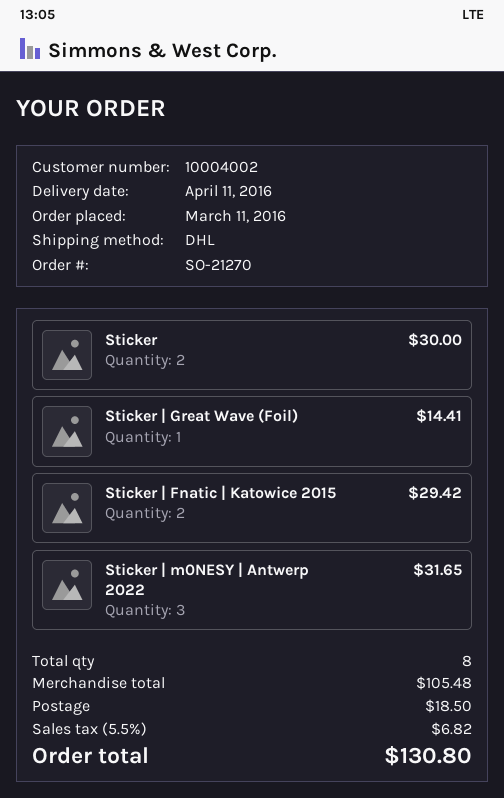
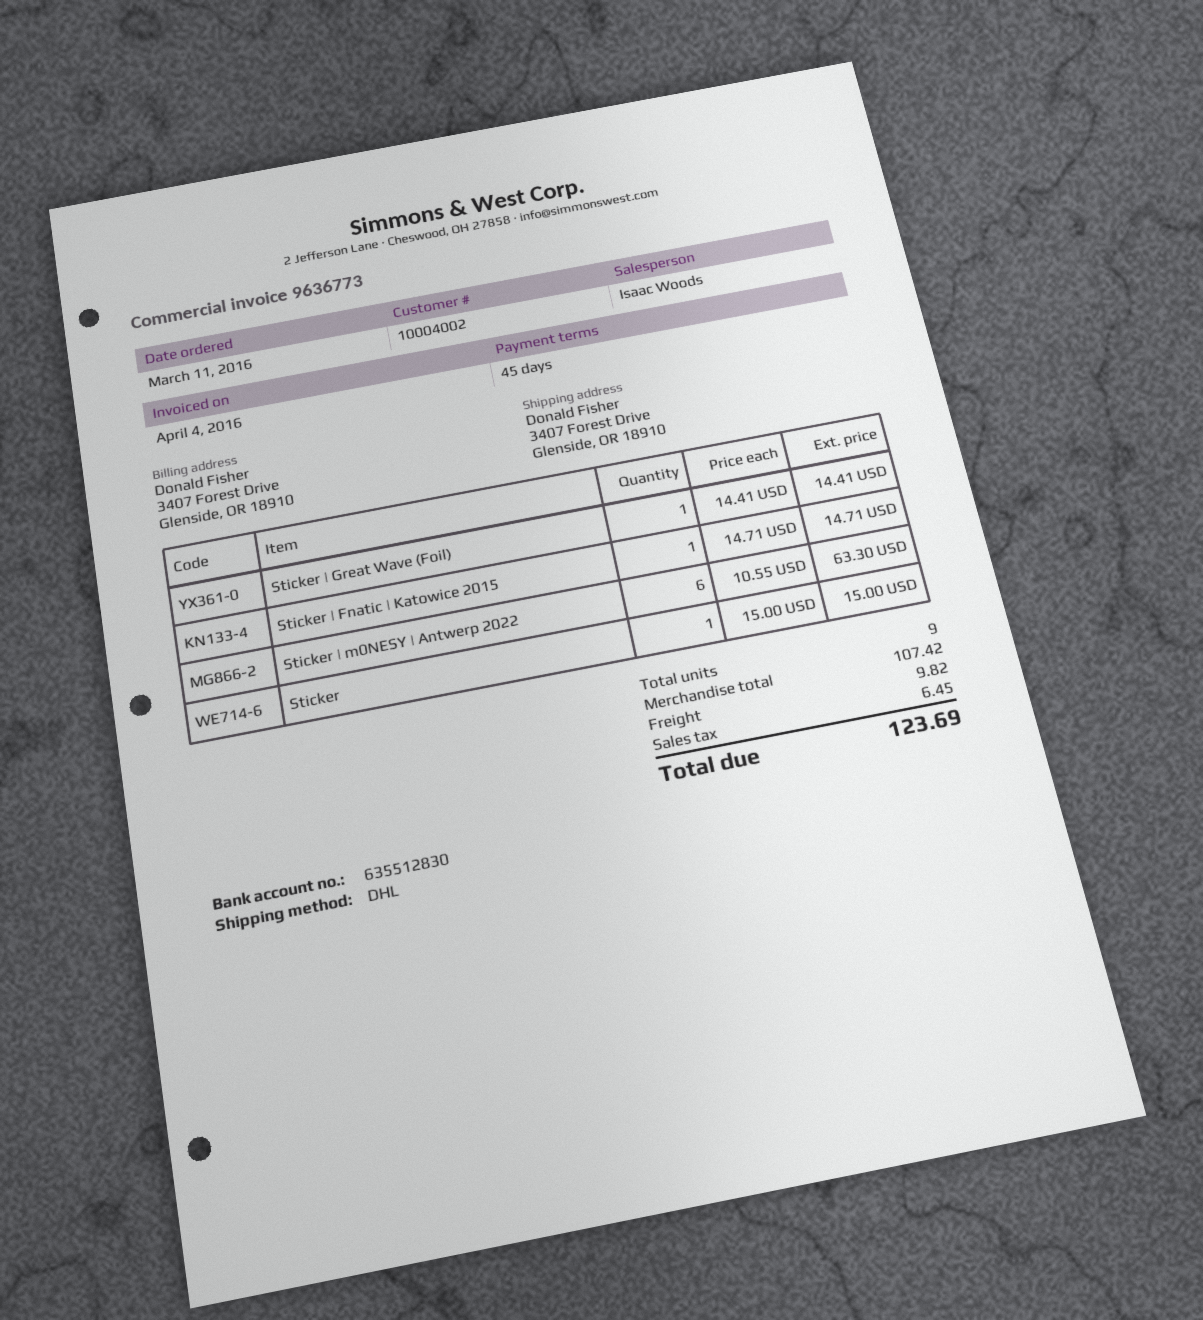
Sticker: 2 for 30.00 -> 1 for 15.00
Sticker | Fnatic | Katowice 2015: 2 for 29.42 -> 1 for 14.71
Sticker | m0NESY | Antwerp 2022: 3 for 31.65 -> 6 for 63.30
total quantity: 8 -> 9
subtotal: 105.48 -> 107.42
shipping: 18.50 -> 9.82
tax: 6.82 -> 6.45
total: 130.80 -> 123.69

